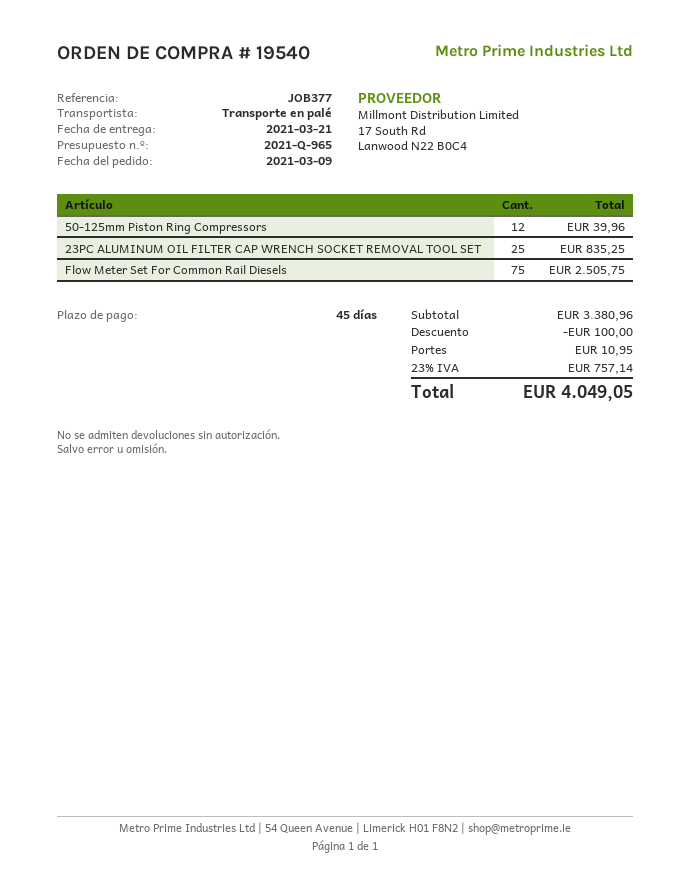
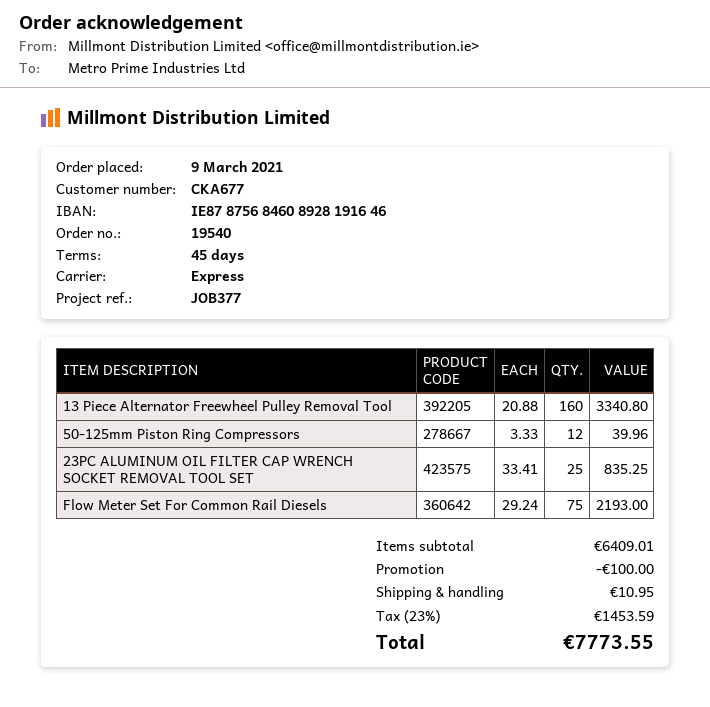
shipping method: pallet freight -> express
Flow Meter Set For Common Rail Diesels: 75 for 2505.75 -> 75 for 2193.00
13 Piece Alternator Freewheel Pulley Removal Tool: none -> 160 for 3340.80
subtotal: 3380.96 -> 6409.01
tax: 23% = 757.14 -> 23% = 1453.59
total: 4049.05 -> 7773.55

